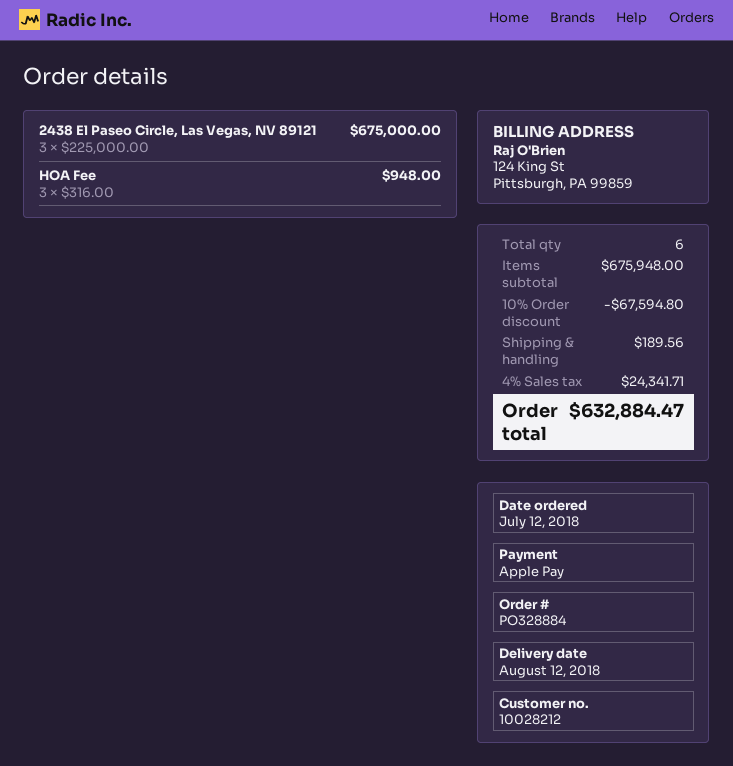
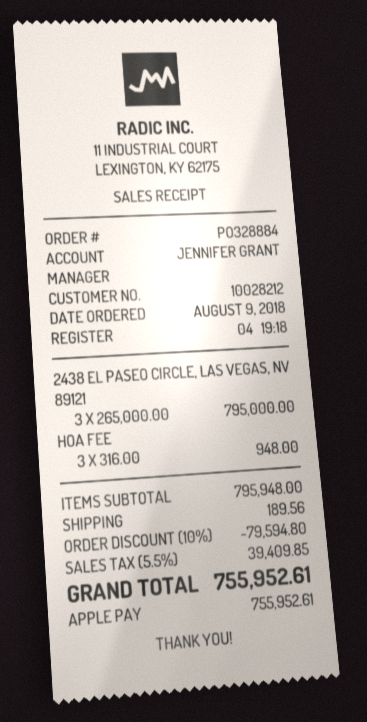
order date: 2018-07-12 -> 2018-08-09
2438 El Paseo Circle, Las Vegas, NV 89121: 3 x 225000.00 = 675000.00 -> 3 x 265000.00 = 795000.00
subtotal: 675948.00 -> 795948.00
discount: 10% = 67594.80 -> 10% = 79594.80
tax: 4% = 24341.71 -> 5.5% = 39409.85
total: 632884.47 -> 755952.61

